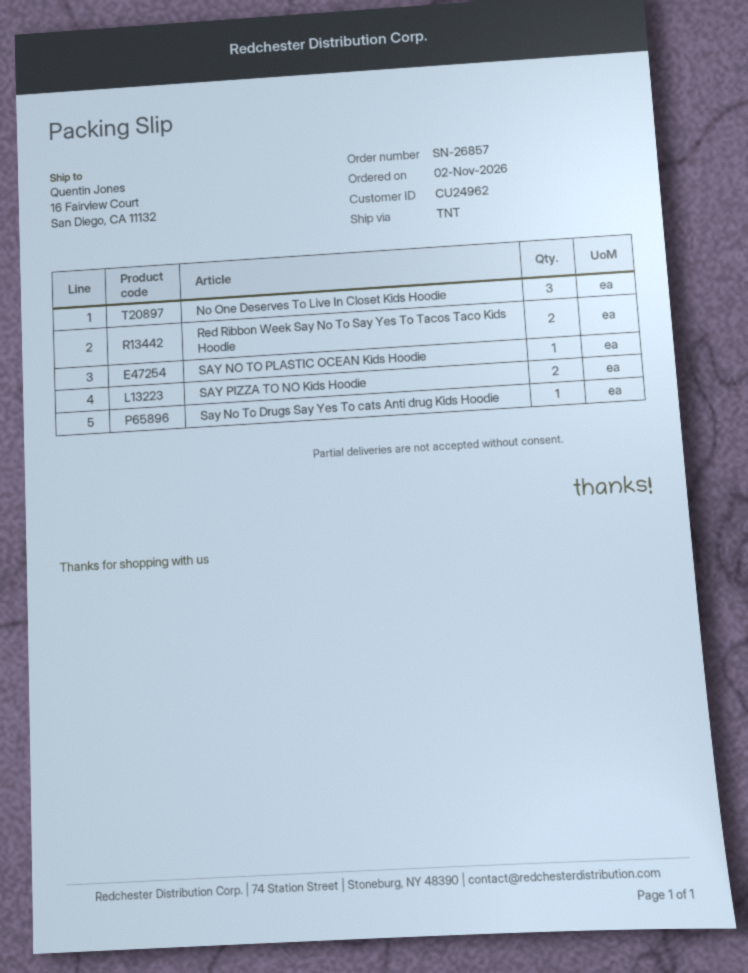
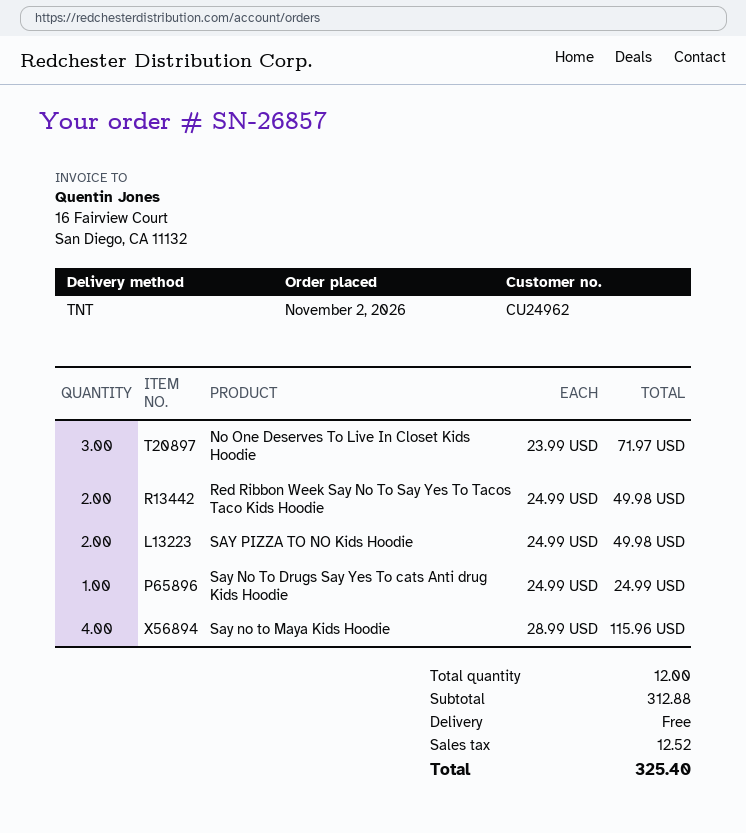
SAY NO TO PLASTIC OCEAN Kids Hoodie: 1 -> none
Say no to Maya Kids Hoodie: none -> 4

